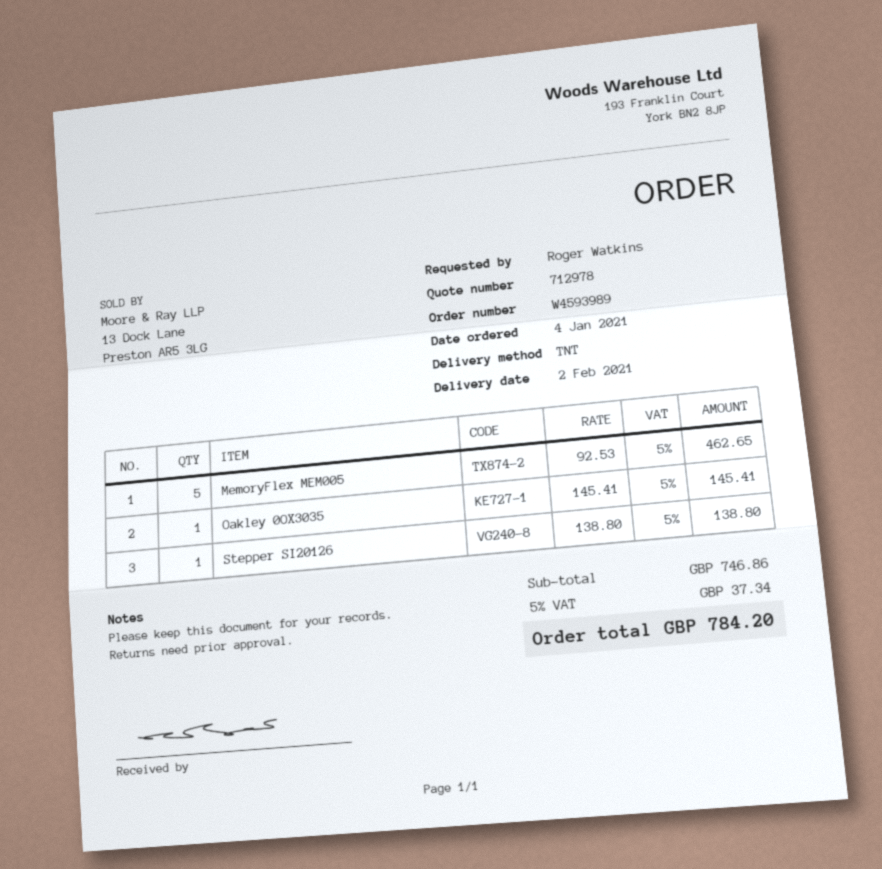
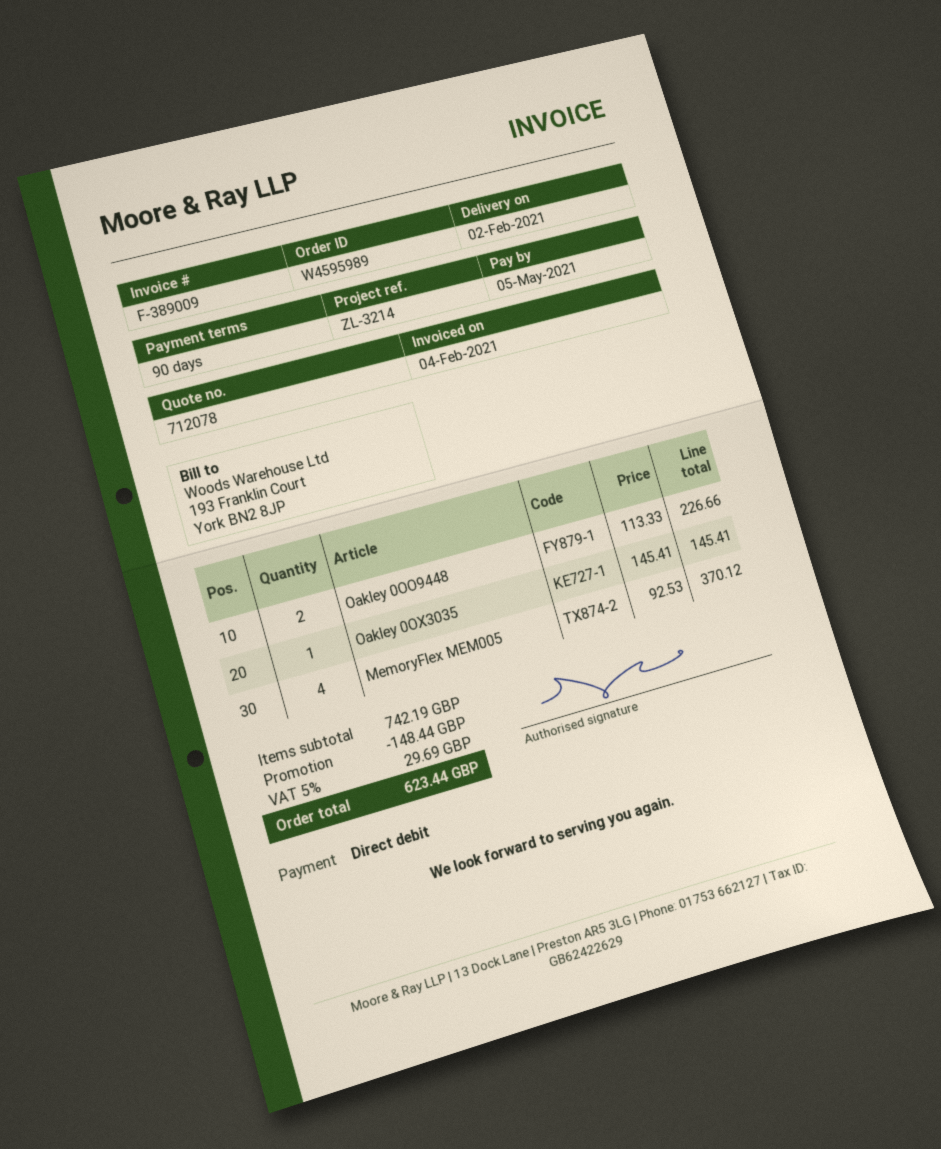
quote number: 712978 -> 712078
order number: W4593989 -> W4595989
MemoryFlex MEM005: 5 x 92.53 = 462.65 -> 4 x 92.53 = 370.12
Stepper SI20126: 1 x 138.80 = 138.80 -> none
Oakley 0OO9448: none -> 2 x 113.33 = 226.66
subtotal: 746.86 -> 742.19
discount: none -> 148.44
tax: 5% = 37.34 -> 5% = 29.69
total: 784.20 -> 623.44

